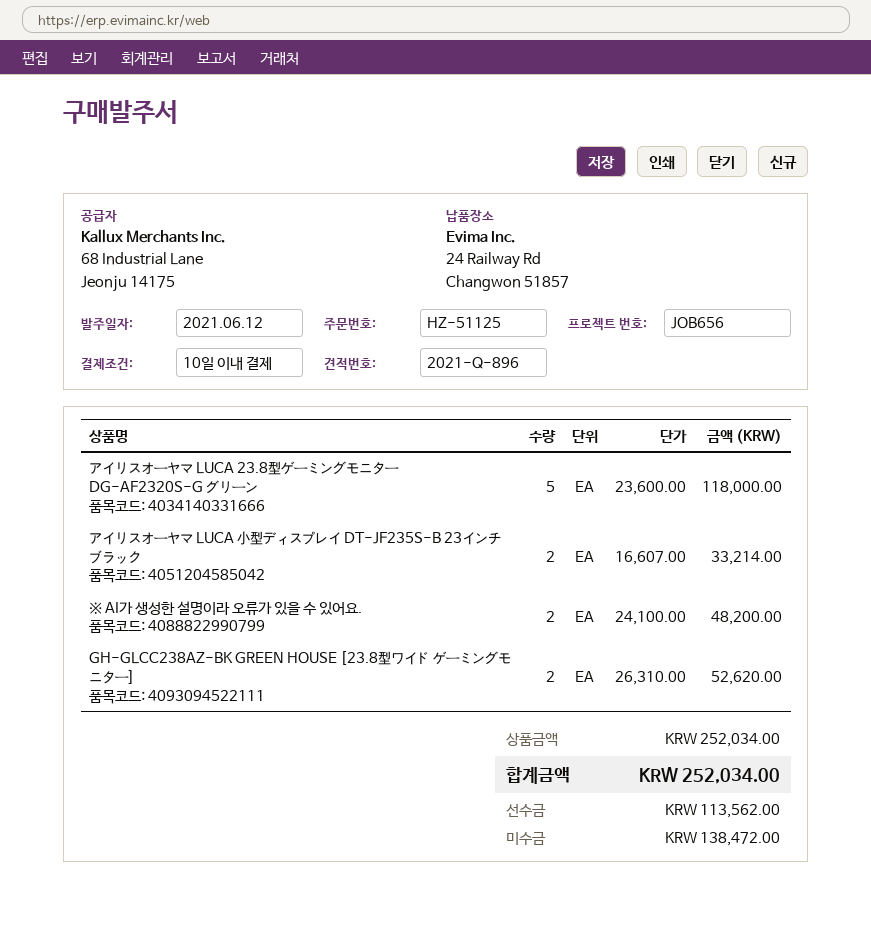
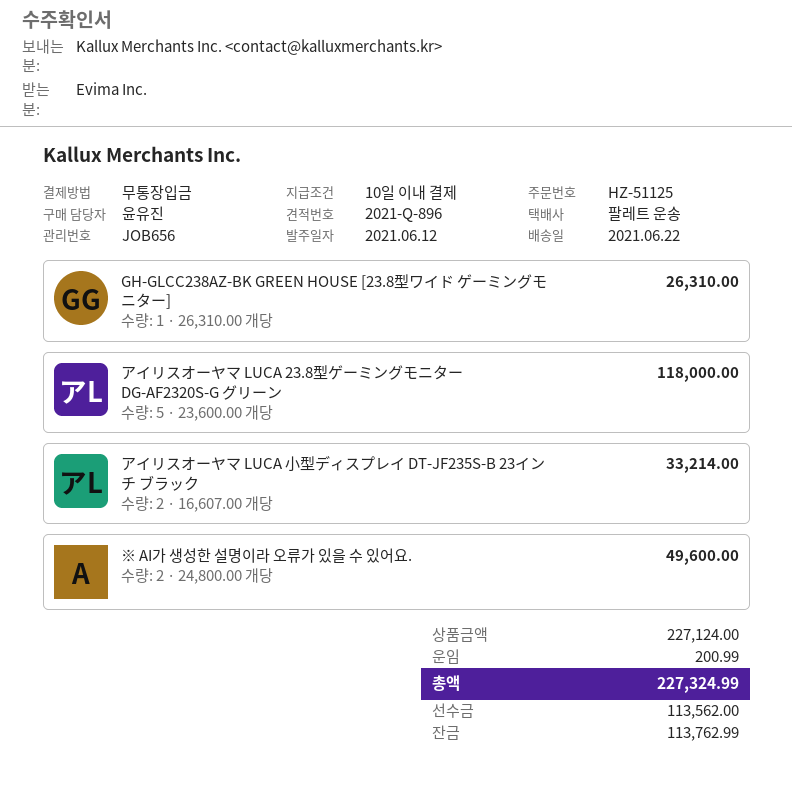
※ AI가 생성한 설명이라 오류가 있을 수 있어요.: 2 x 24100.00 = 48200.00 -> 2 x 24800.00 = 49600.00
GH-GLCC238AZ-BK GREEN HOUSE [23.8型ワイド ゲーミングモニター]: 2 x 26310.00 = 52620.00 -> 1 x 26310.00 = 26310.00
subtotal: 252034.00 -> 227124.00
shipping: none -> 200.99
total: 252034.00 -> 227324.99
balance: 138472.00 -> 113762.99

